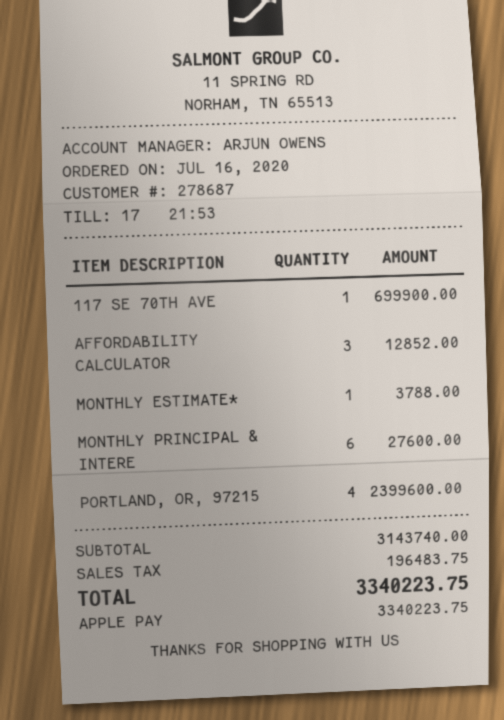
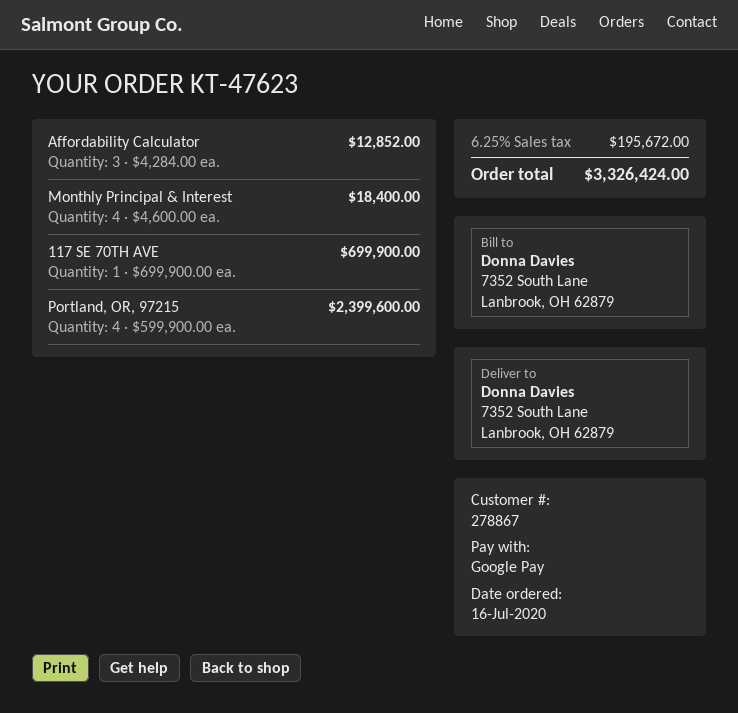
customer number: 278687 -> 278867
payment method: Apple Pay -> Google Pay
MONTHLY ESTIMATE*: 1 for 3788.00 -> none
MONTHLY PRINCIPAL & INTERE: 6 for 27600.00 -> 4 for 18400.00
tax: 196483.75 -> 195672.00
total: 3340223.75 -> 3326424.00

